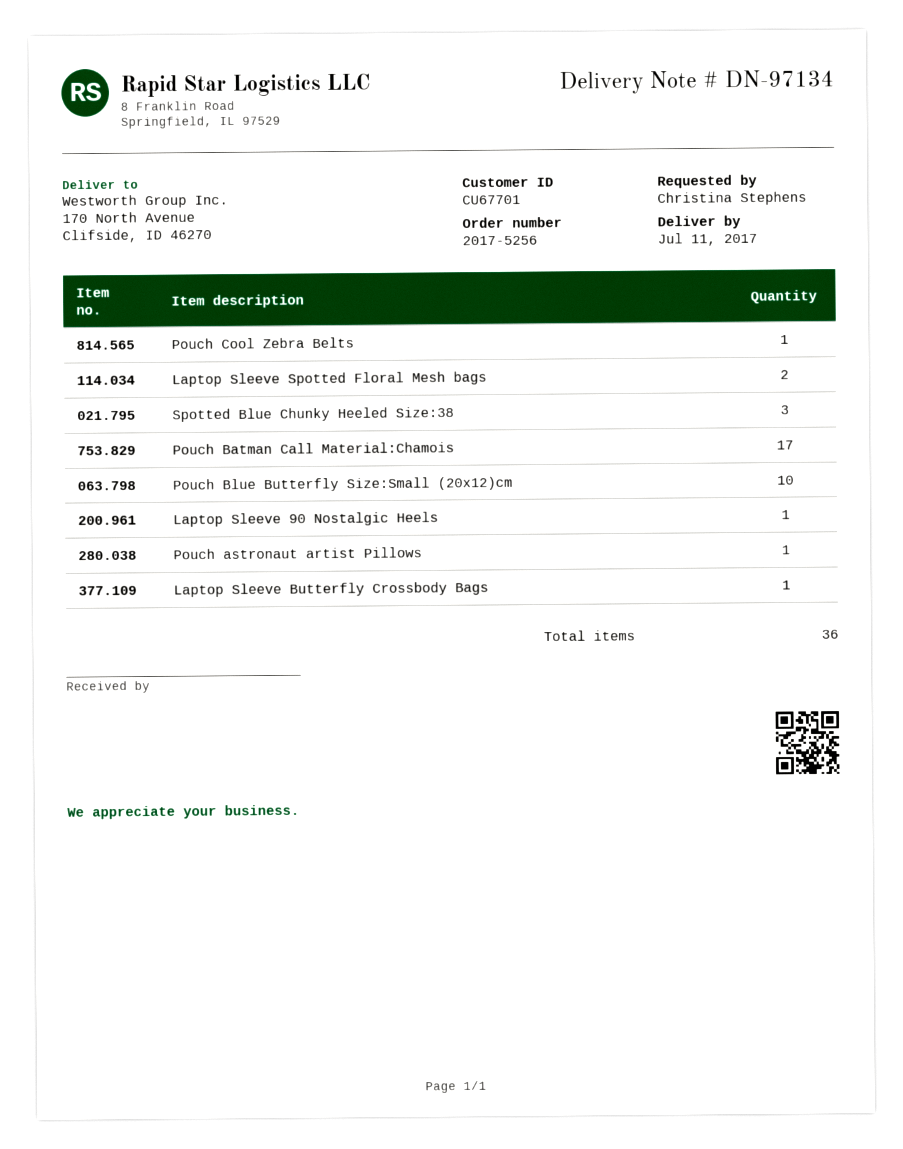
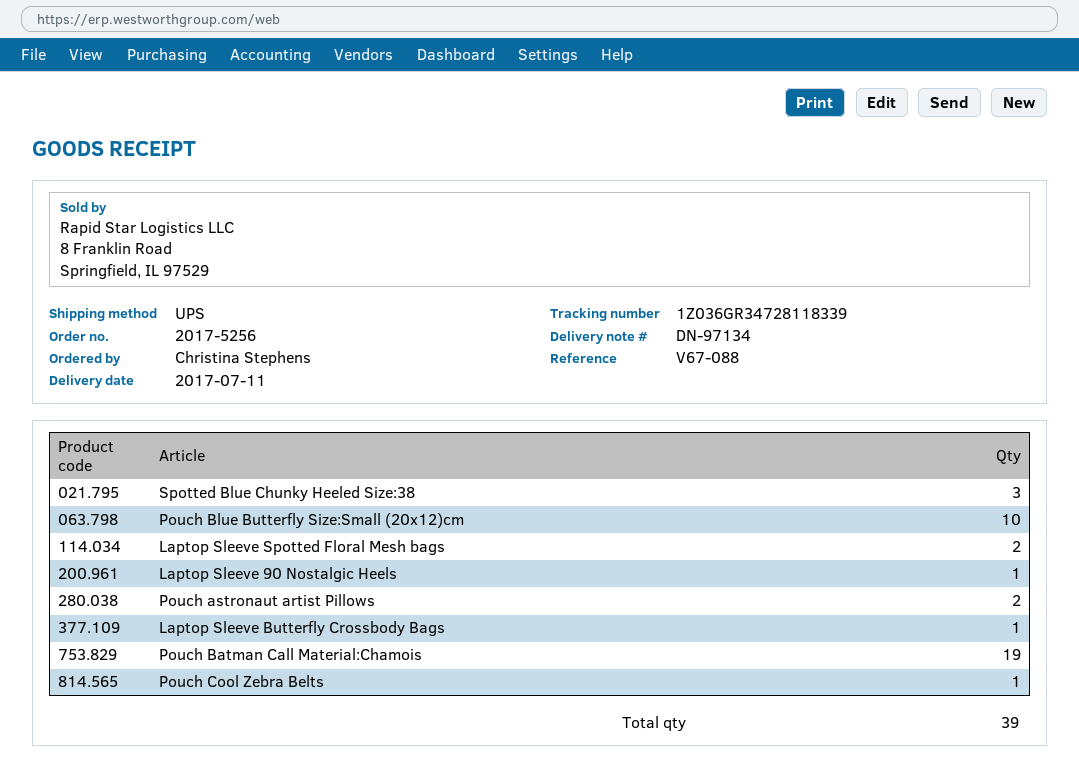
Pouch Batman Call Material:Chamois: 17 -> 19
Pouch astronaut artist Pillows: 1 -> 2
total quantity: 36 -> 39

